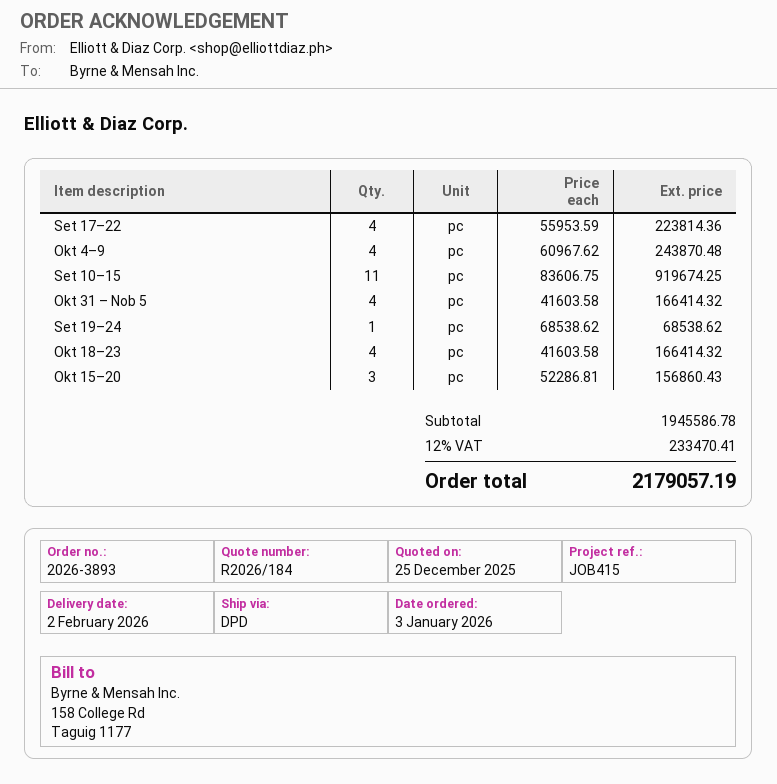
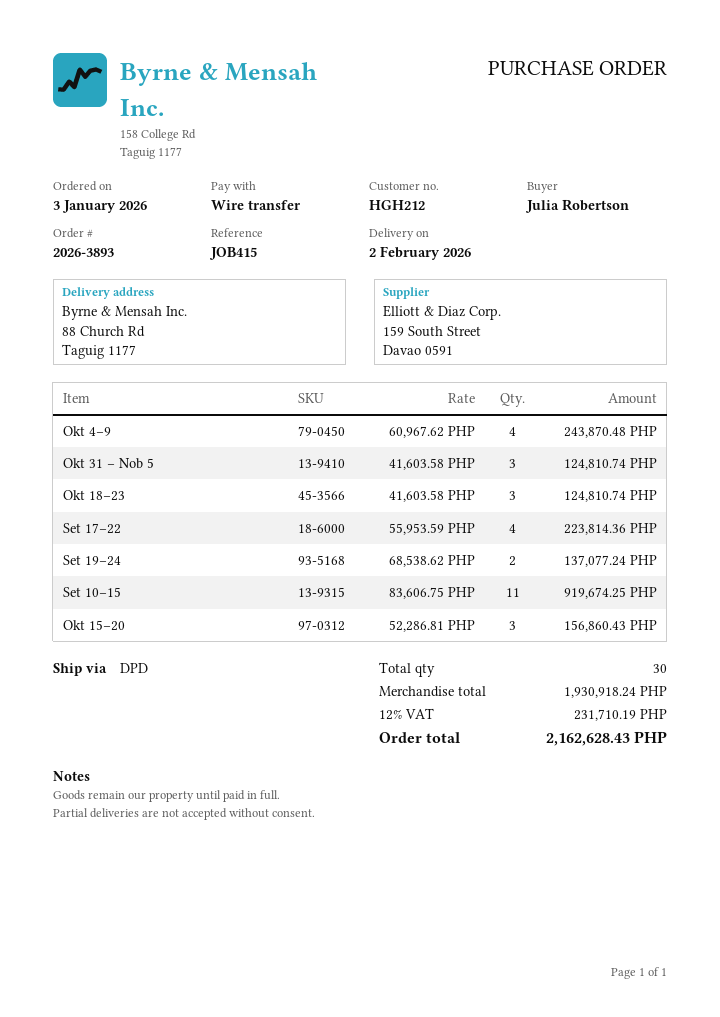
Okt 31 – Nob 5: 4 x 41603.58 = 166414.32 -> 3 x 41603.58 = 124810.74
Set 19–24: 1 x 68538.62 = 68538.62 -> 2 x 68538.62 = 137077.24
Okt 18–23: 4 x 41603.58 = 166414.32 -> 3 x 41603.58 = 124810.74
subtotal: 1945586.78 -> 1930918.24
tax: 12% = 233470.41 -> 12% = 231710.19
total: 2179057.19 -> 2162628.43

